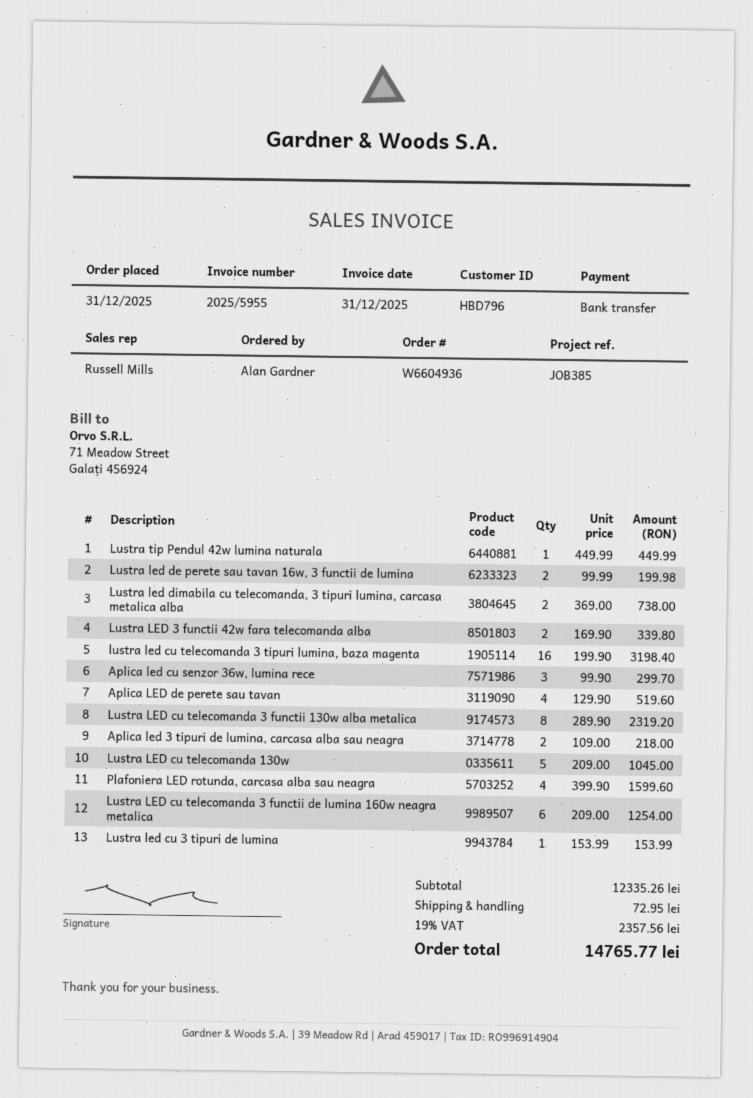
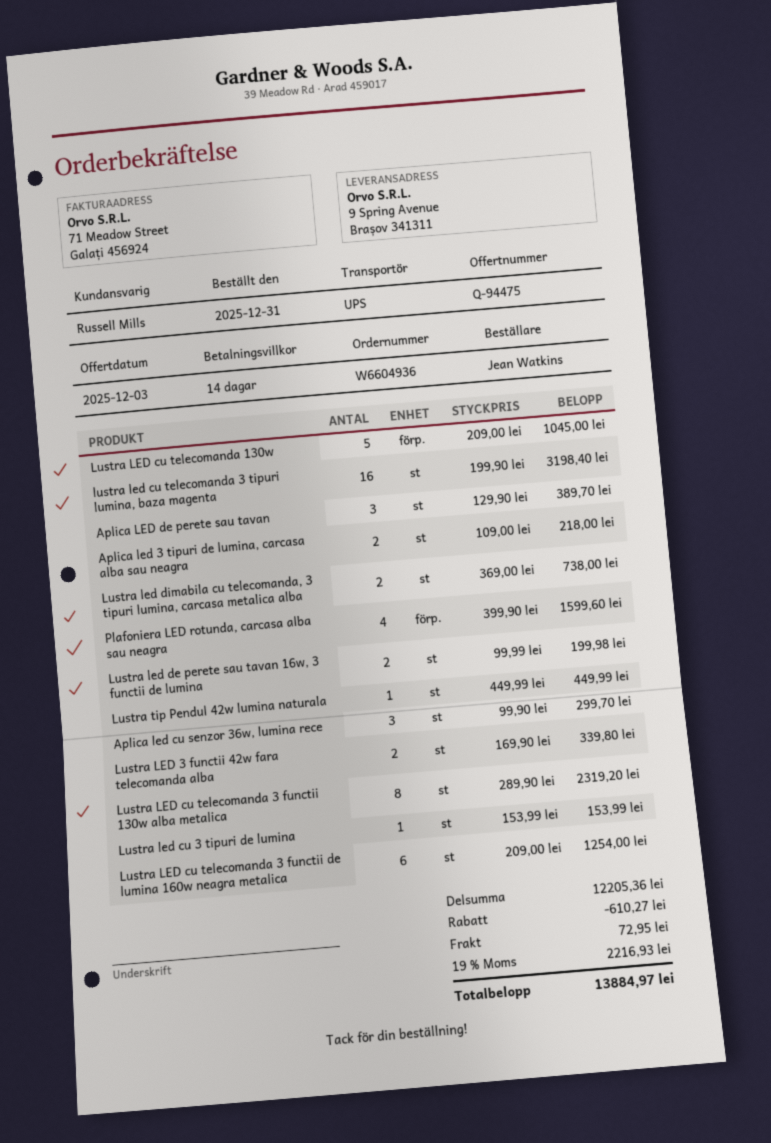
ordered by: Alan Gardner -> Jean Watkins
Aplica LED de perete sau tavan: 4 x 129.90 = 519.60 -> 3 x 129.90 = 389.70
subtotal: 12335.26 -> 12205.36
discount: none -> 610.27
tax: 19% = 2357.56 -> 19% = 2216.93
total: 14765.77 -> 13884.97

